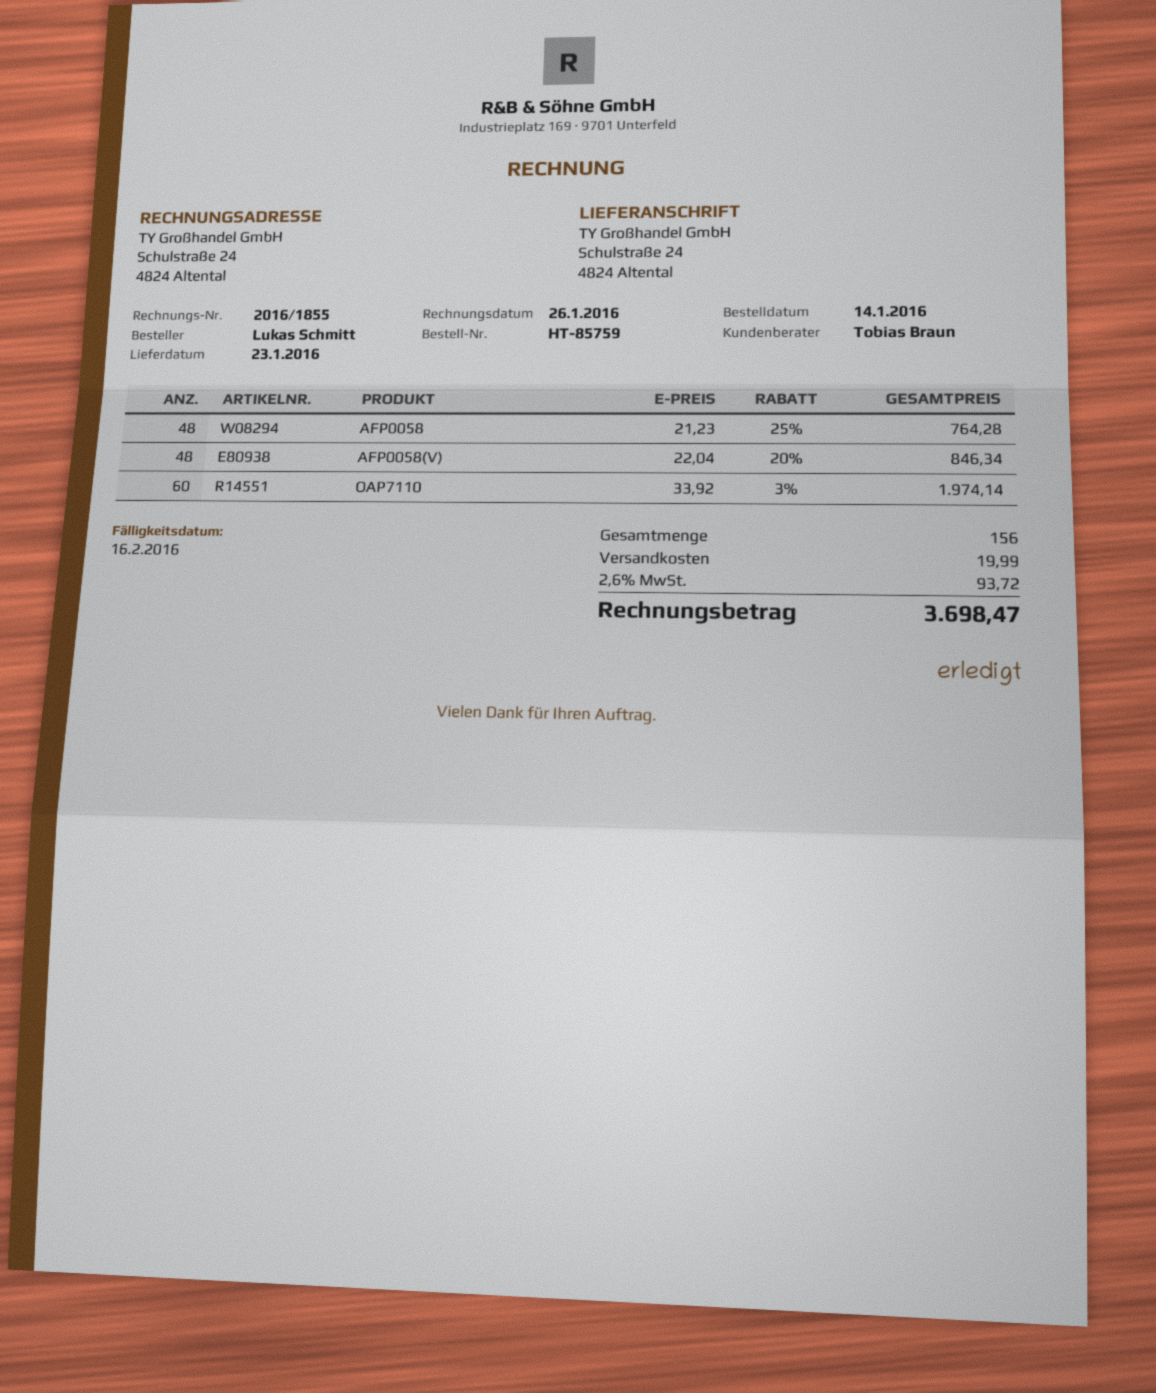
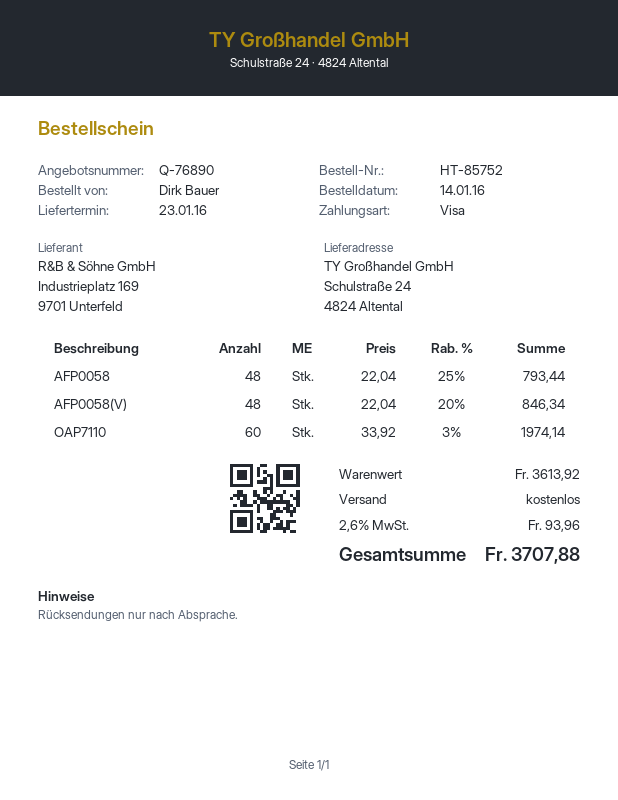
order number: HT-85759 -> HT-85752
ordered by: Lukas Schmitt -> Dirk Bauer
AFP0058: 48 x 21.23 - 25% = 764.28 -> 48 x 22.04 - 25% = 793.44
shipping: 19.99 -> 0.00
tax: 2.6% = 93.72 -> 2.6% = 93.96
total: 3698.47 -> 3707.88

